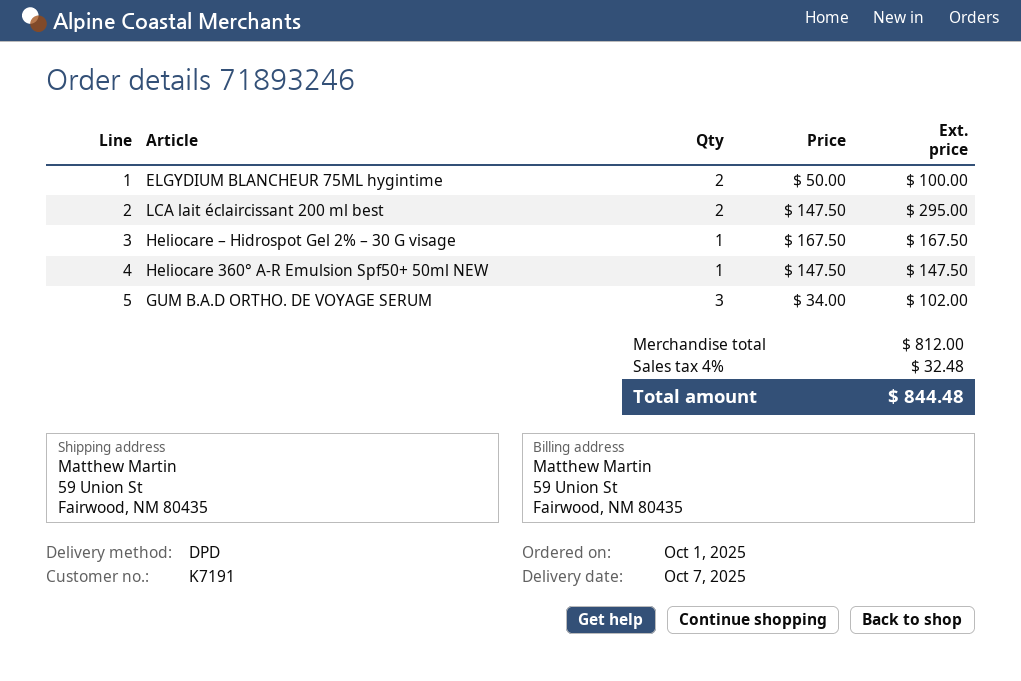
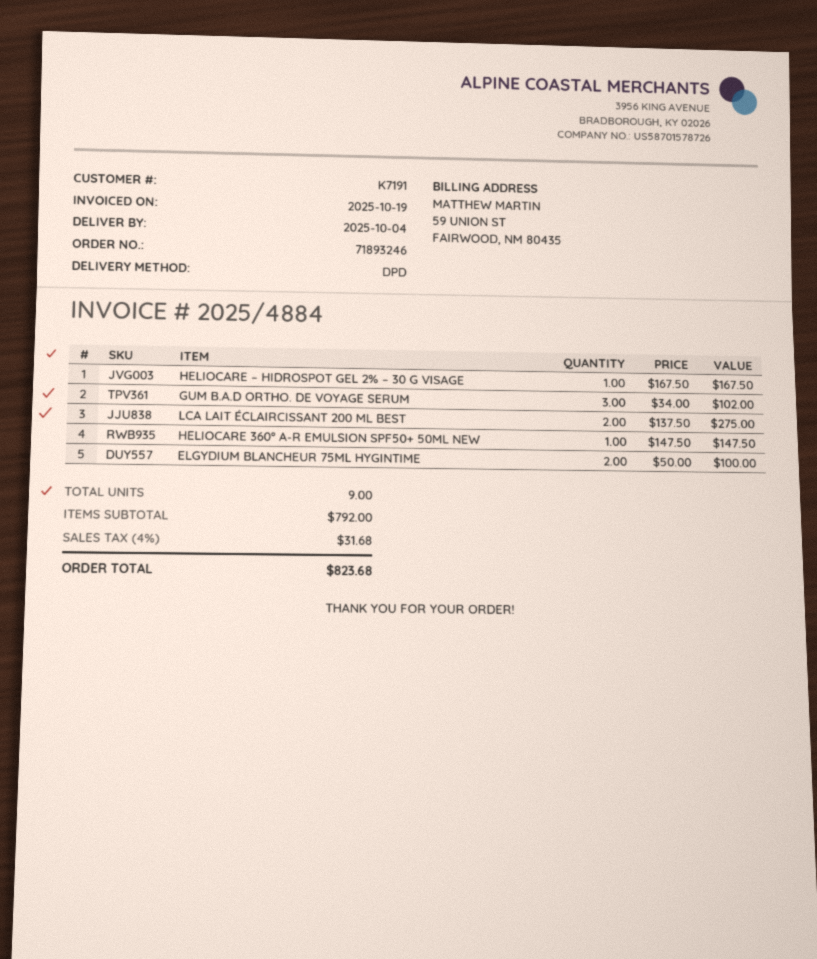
delivery date: 2025-10-07 -> 2025-10-04
LCA lait éclaircissant 200 ml best: 2 x 147.50 = 295.00 -> 2 x 137.50 = 275.00
subtotal: 812.00 -> 792.00
tax: 4% = 32.48 -> 4% = 31.68
total: 844.48 -> 823.68

